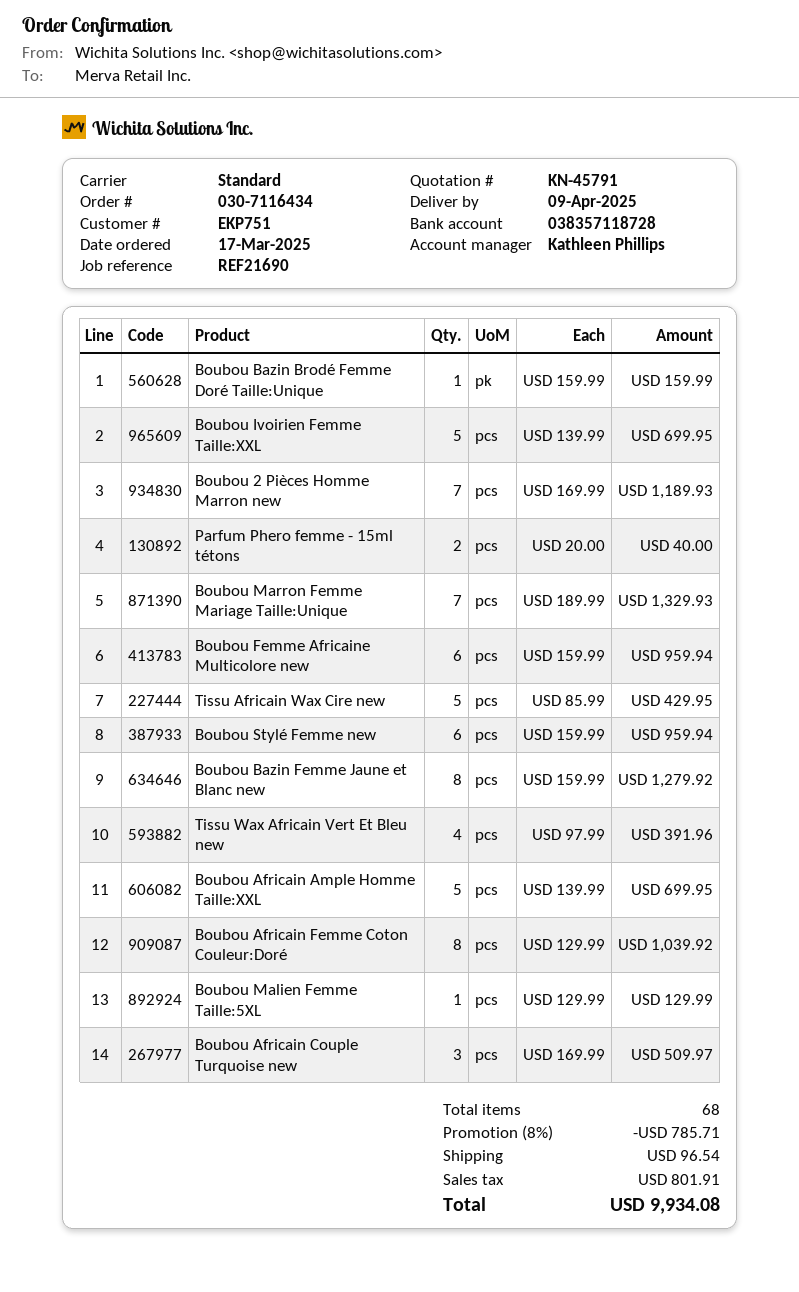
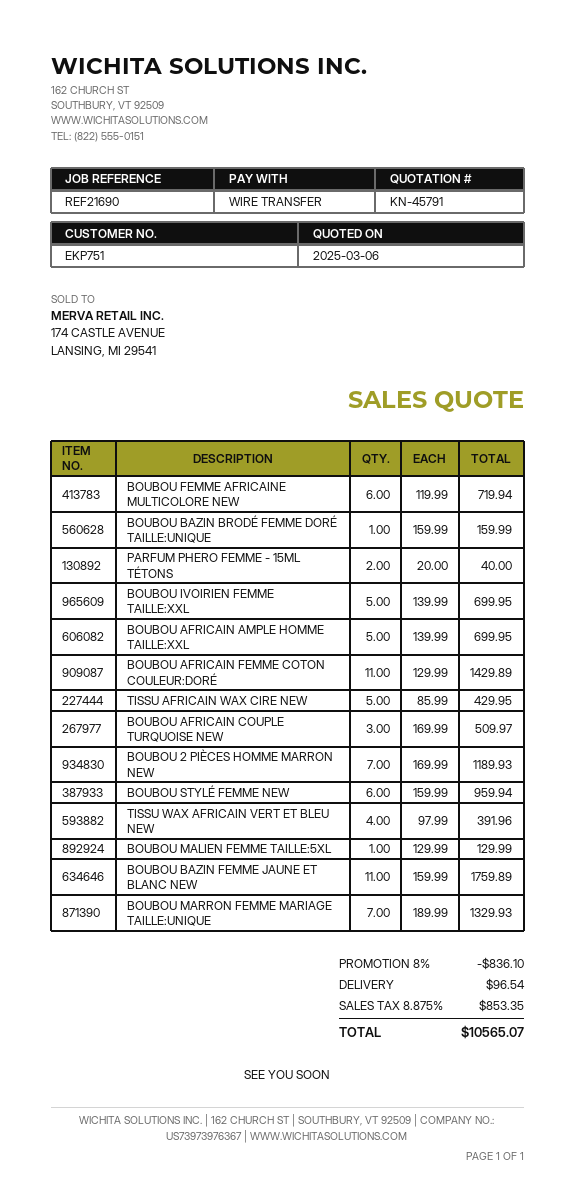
Boubou Femme Africaine Multicolore new: 6 x 159.99 = 959.94 -> 6 x 119.99 = 719.94
Boubou Bazin Femme Jaune et Blanc new: 8 x 159.99 = 1279.92 -> 11 x 159.99 = 1759.89
Boubou Africain Femme Coton Couleur:Doré: 8 x 129.99 = 1039.92 -> 11 x 129.99 = 1429.89
discount: 8% = 785.71 -> 8% = 836.10
tax: 801.91 -> 853.35
total: 9934.08 -> 10565.07

